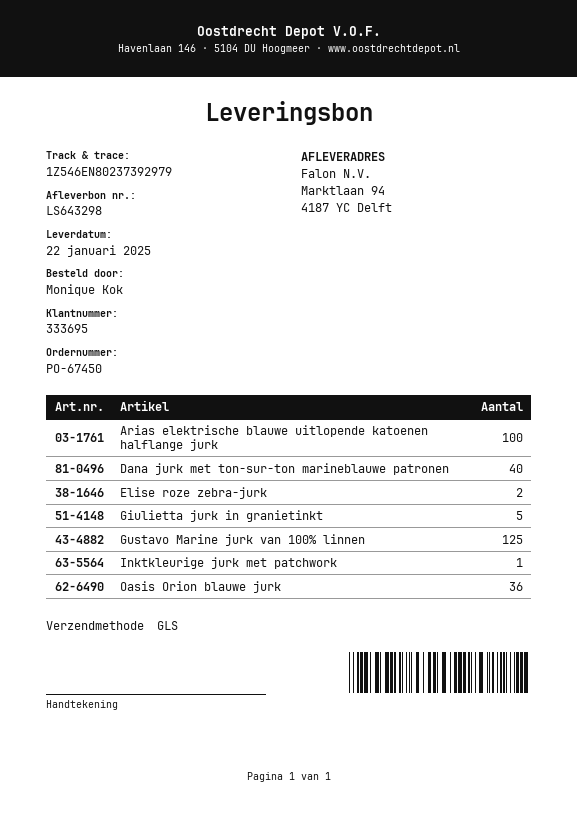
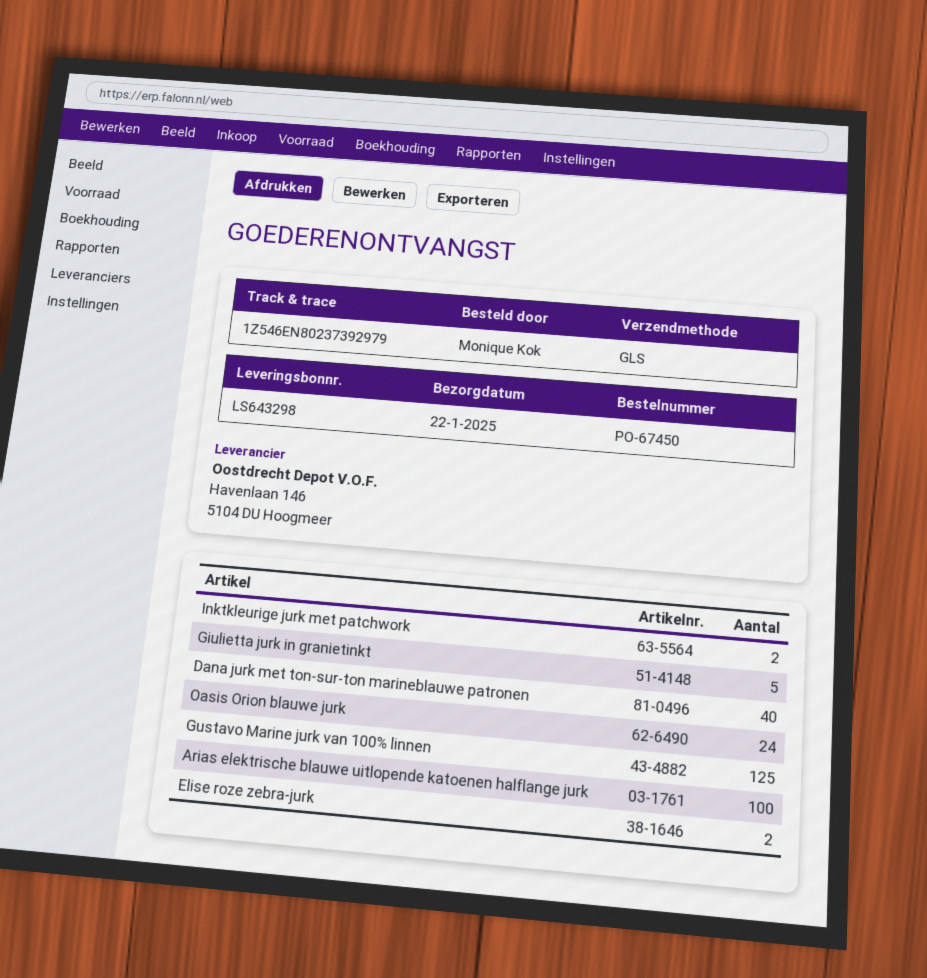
Inktkleurige jurk met patchwork: 1 -> 2
Oasis Orion blauwe jurk: 36 -> 24

